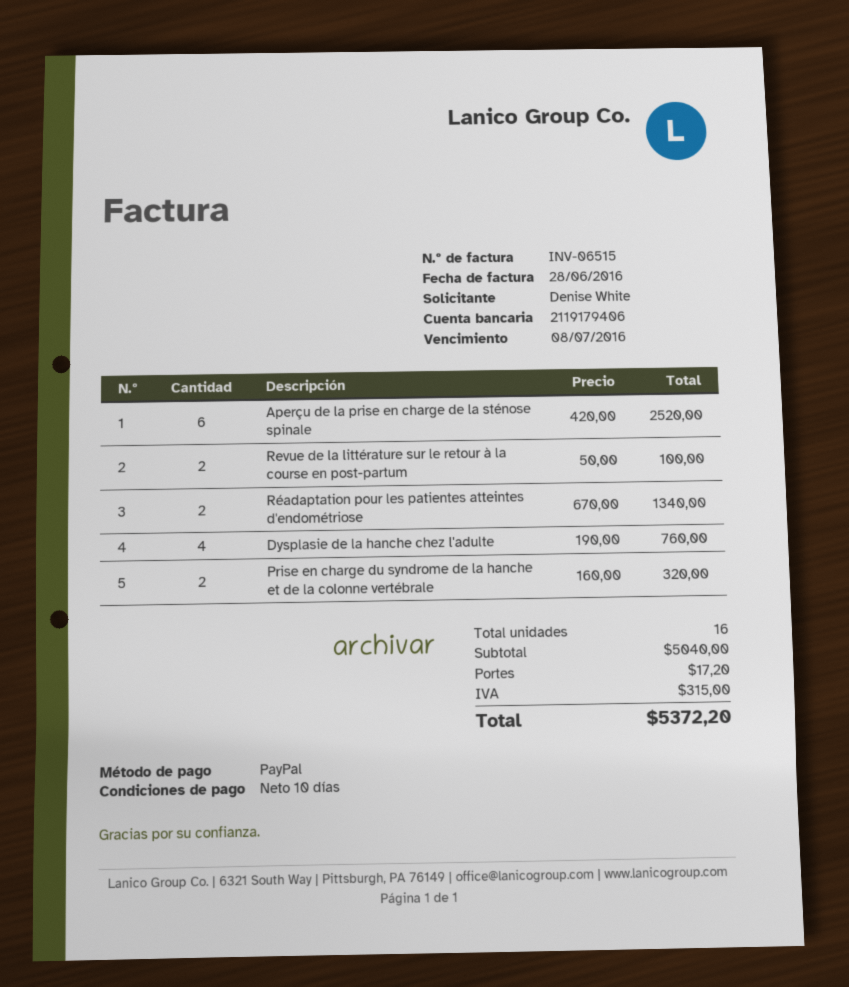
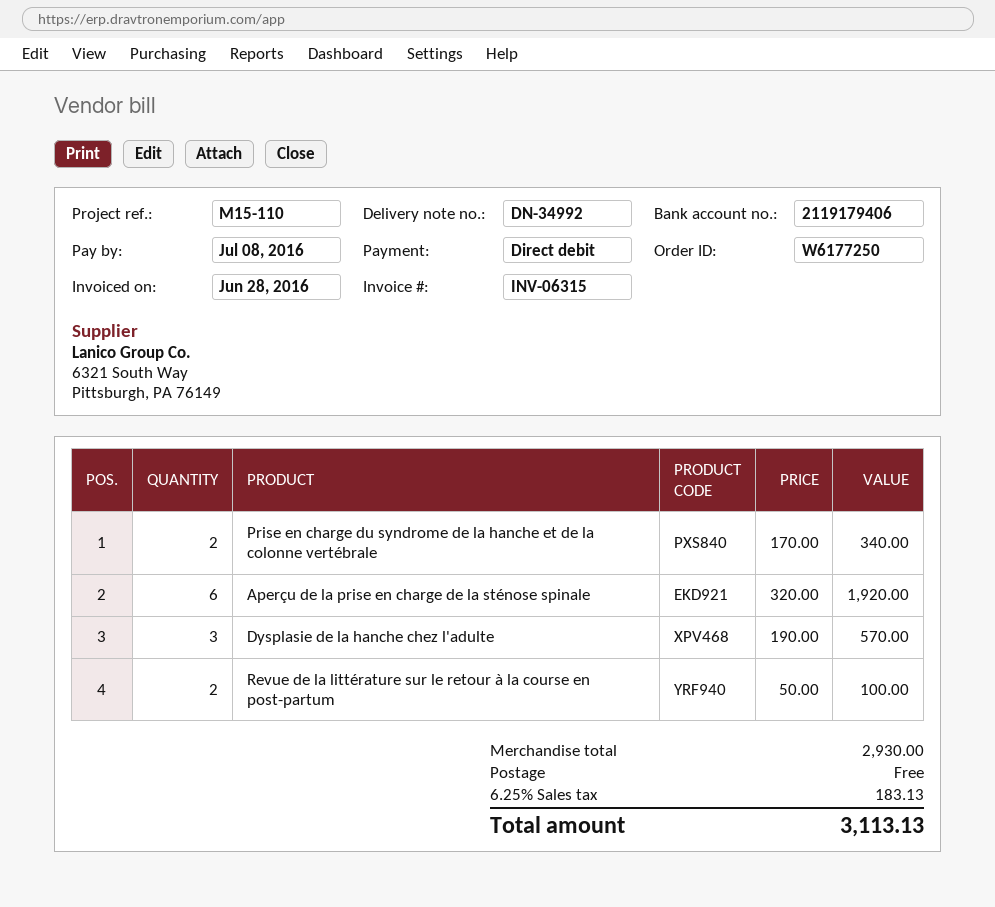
invoice number: INV-06515 -> INV-06315
payment method: PayPal -> direct debit
Aperçu de la prise en charge de la sténose spinale: 6 x 420.00 = 2520.00 -> 6 x 320.00 = 1920.00
Réadaptation pour les patientes atteintes d'endométriose: 2 x 670.00 = 1340.00 -> none
Dysplasie de la hanche chez l'adulte: 4 x 190.00 = 760.00 -> 3 x 190.00 = 570.00
Prise en charge du syndrome de la hanche et de la colonne vertébrale: 2 x 160.00 = 320.00 -> 2 x 170.00 = 340.00
subtotal: 5040.00 -> 2930.00
shipping: 17.20 -> 0.00
tax: 315.00 -> 183.13
total: 5372.20 -> 3113.13

